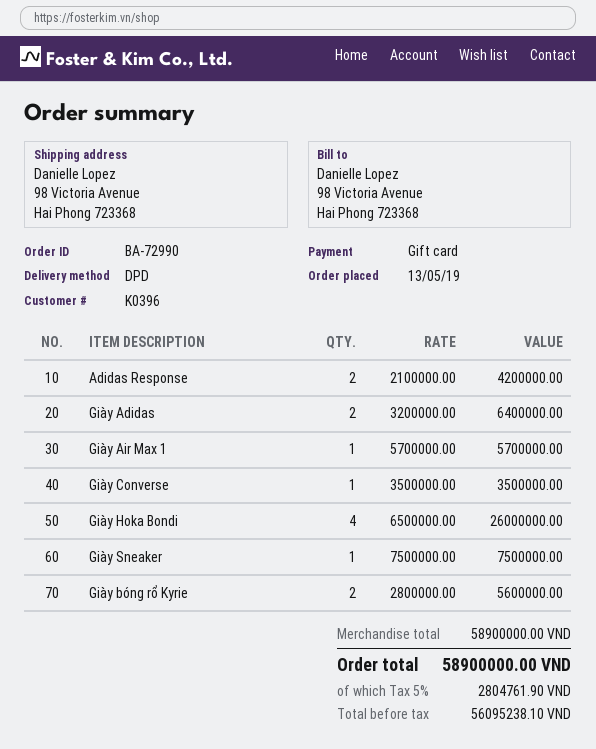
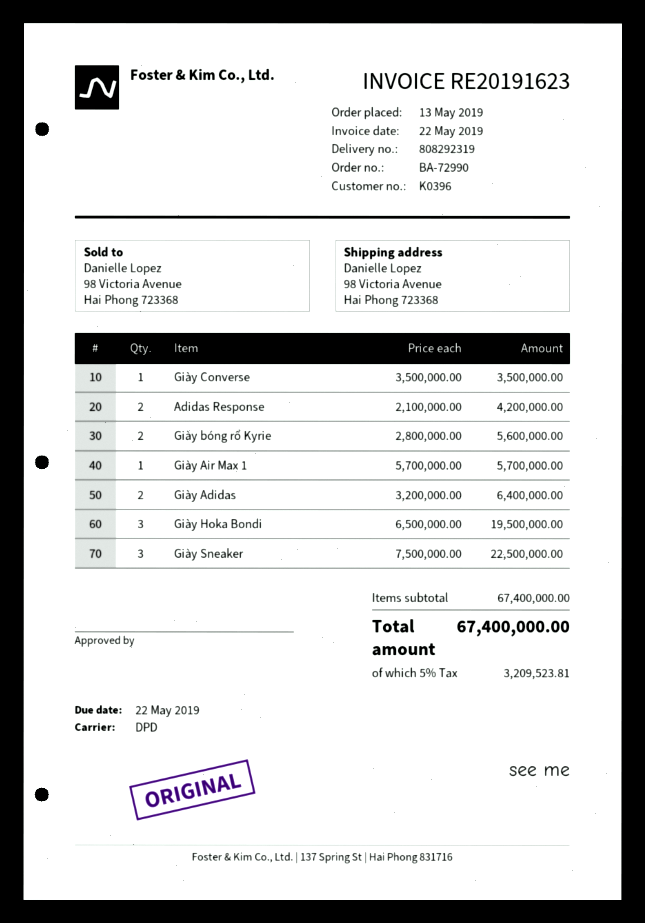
Giày Hoka Bondi: 4 x 6500000.00 = 26000000.00 -> 3 x 6500000.00 = 19500000.00
Giày Sneaker: 1 x 7500000.00 = 7500000.00 -> 3 x 7500000.00 = 22500000.00
subtotal: 58900000.00 -> 67400000.00
tax: 5% = 2804761.90 -> 5% = 3209523.81
total: 58900000.00 -> 67400000.00

